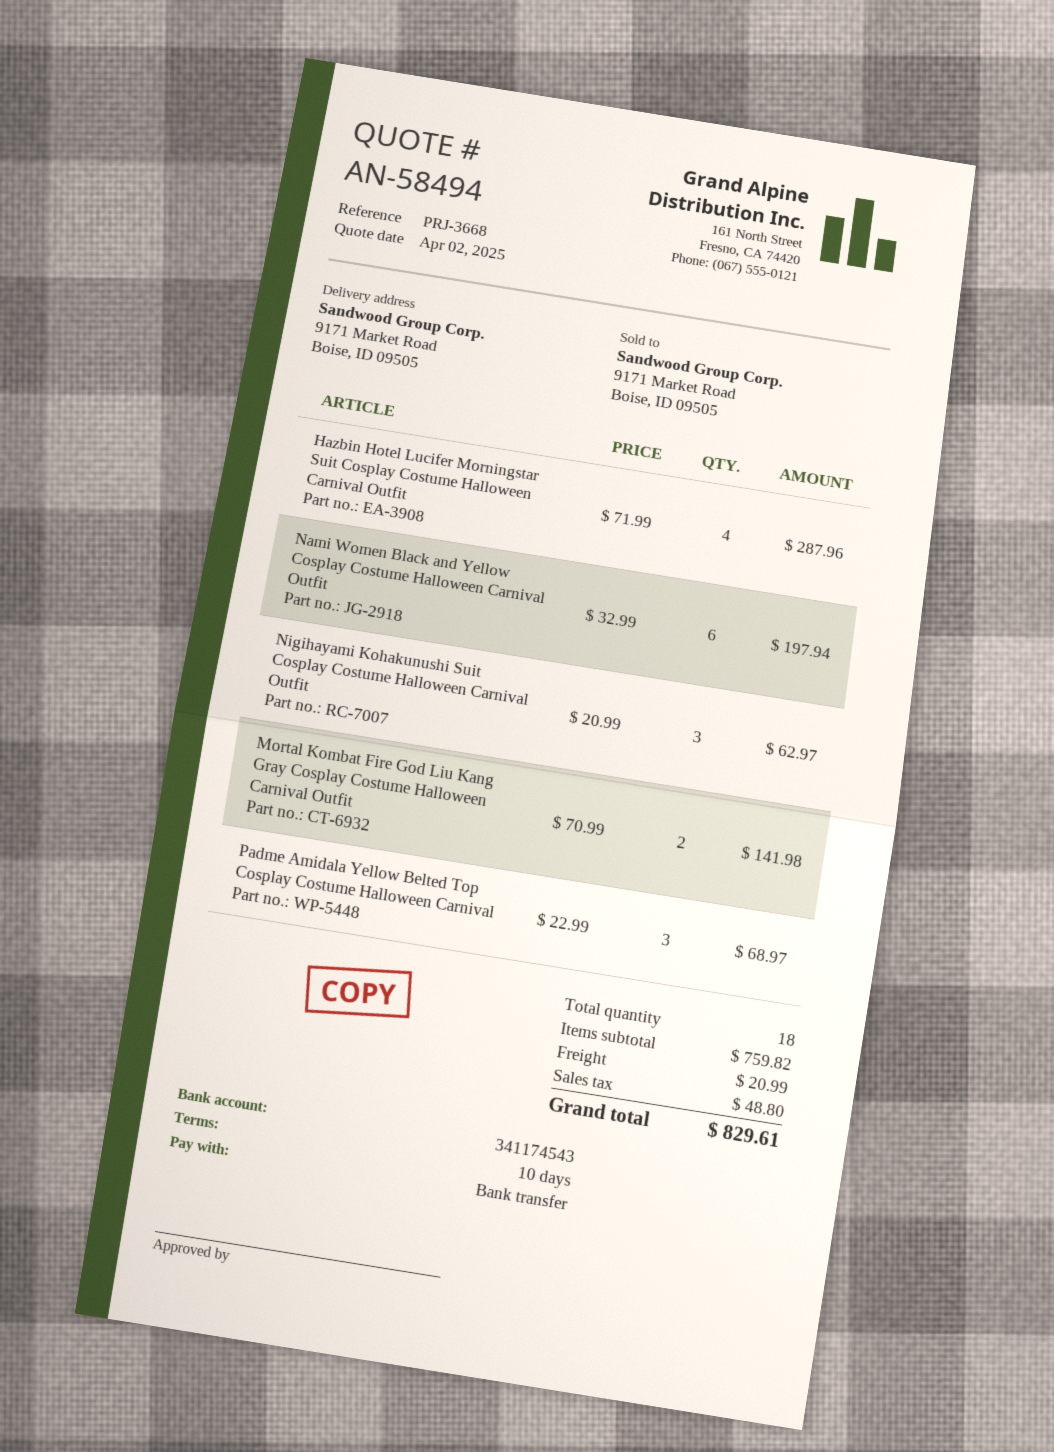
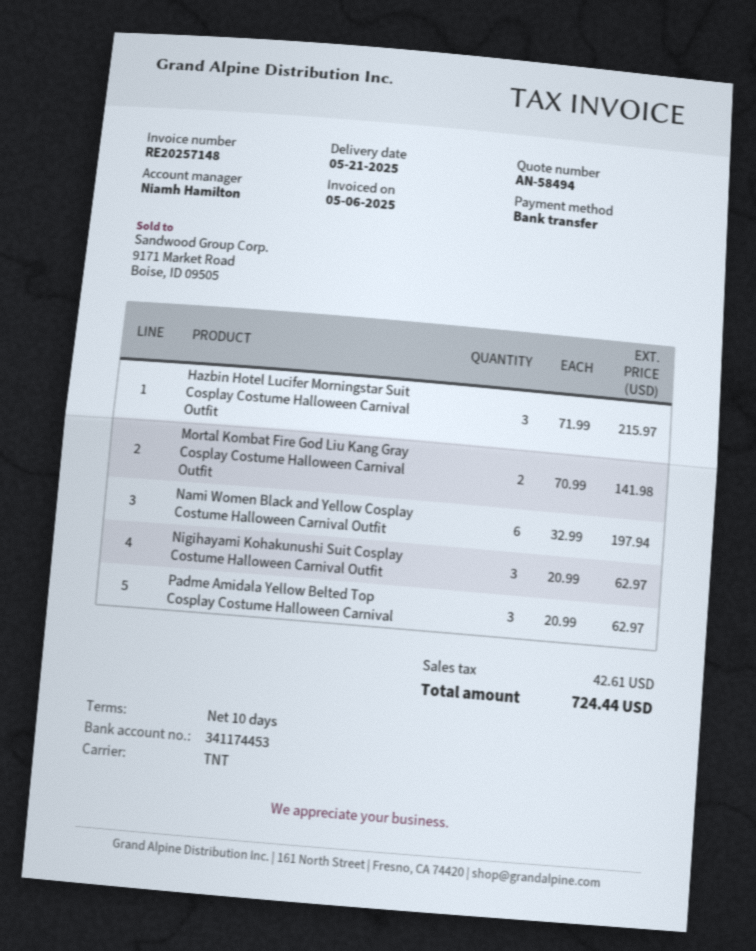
bank account: 341174543 -> 341174453
Hazbin Hotel Lucifer Morningstar Suit Cosplay Costume Halloween Carnival Outfit: 4 x 71.99 = 287.96 -> 3 x 71.99 = 215.97
Padme Amidala Yellow Belted Top Cosplay Costume Halloween Carnival: 3 x 22.99 = 68.97 -> 3 x 20.99 = 62.97
shipping: 20.99 -> none
tax: 48.80 -> 42.61
total: 829.61 -> 724.44

